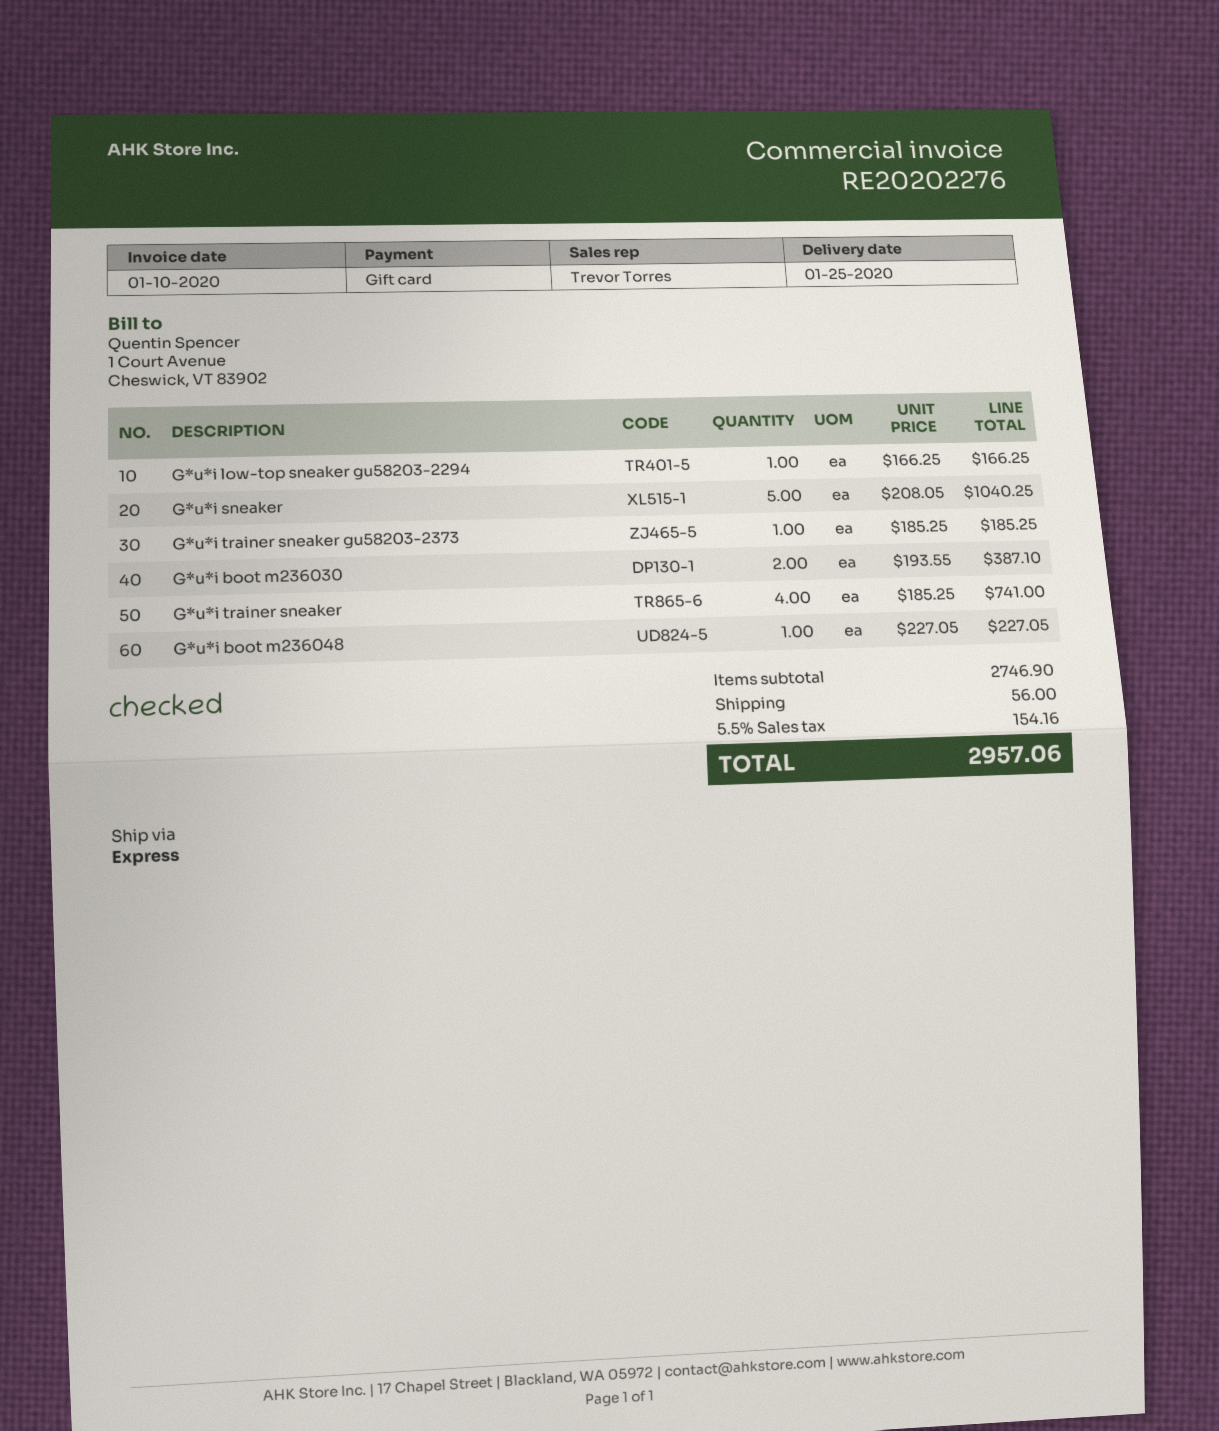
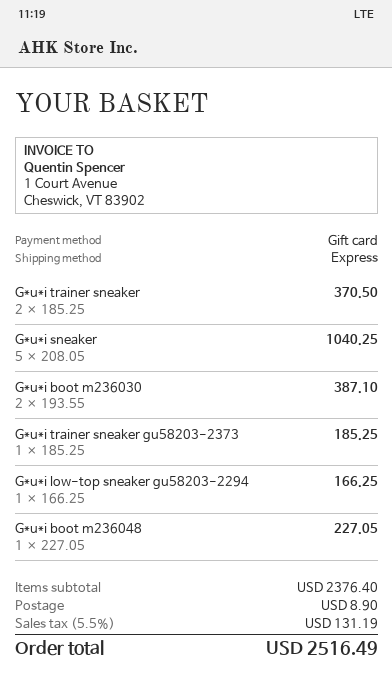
G*u*i trainer sneaker: 4 x 185.25 = 741.00 -> 2 x 185.25 = 370.50
subtotal: 2746.90 -> 2376.40
shipping: 56.00 -> 8.90
tax: 5.5% = 154.16 -> 5.5% = 131.19
total: 2957.06 -> 2516.49

